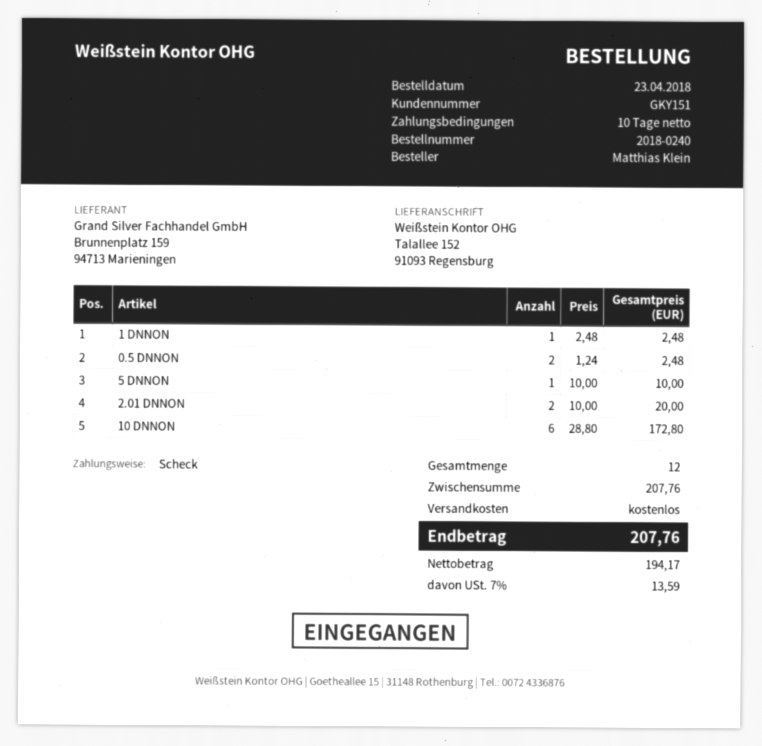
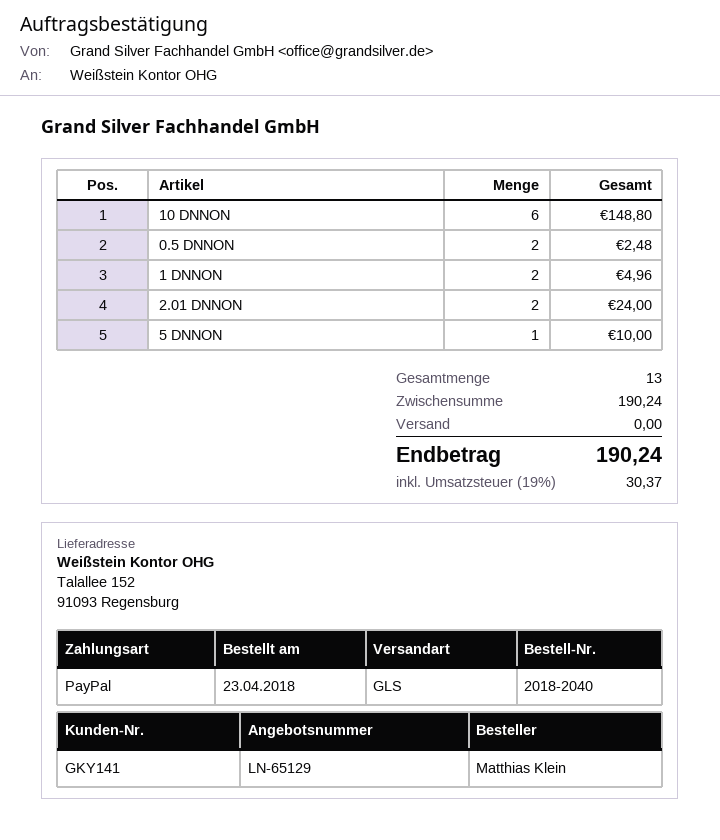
order number: 2018-0240 -> 2018-2040
customer number: GKY151 -> GKY141
payment method: cheque -> PayPal
1 DNNON: 1 for 2.48 -> 2 for 4.96
2.01 DNNON: 2 for 20.00 -> 2 for 24.00
10 DNNON: 6 for 172.80 -> 6 for 148.80
total quantity: 12 -> 13
subtotal: 207.76 -> 190.24
tax: 7% = 13.59 -> 19% = 30.37
total: 207.76 -> 190.24

